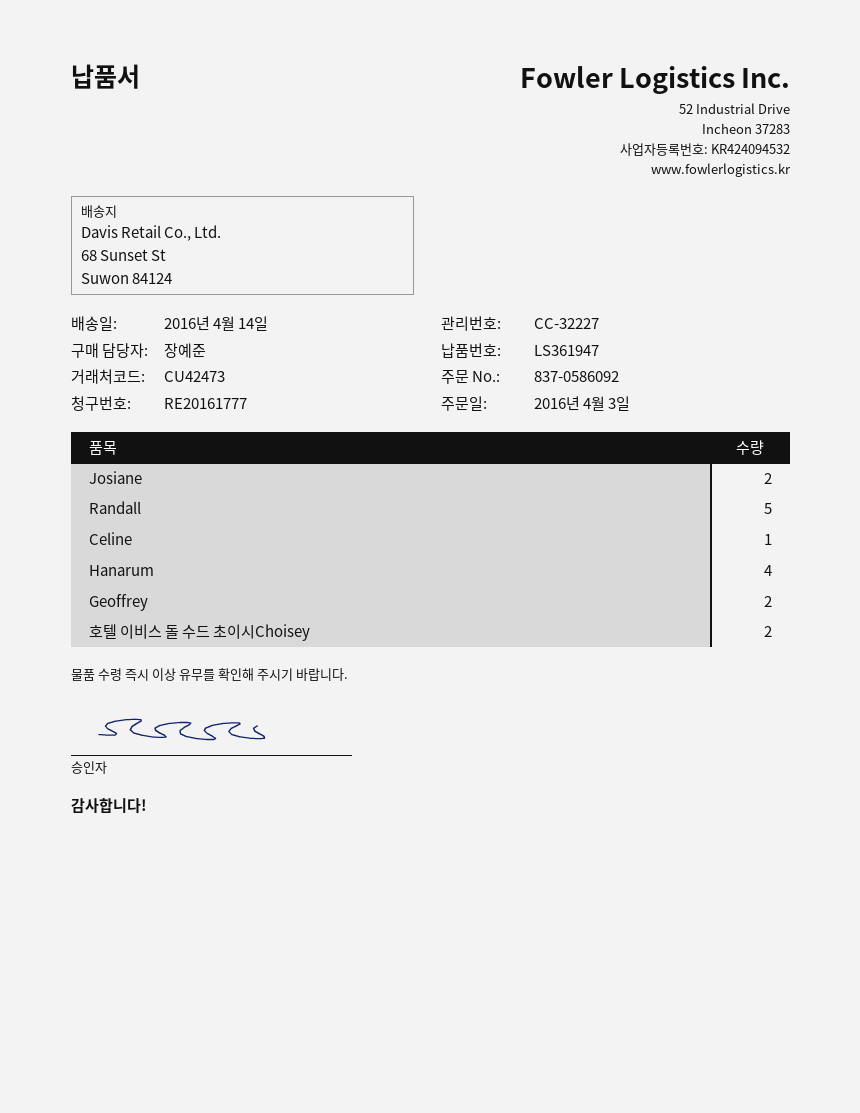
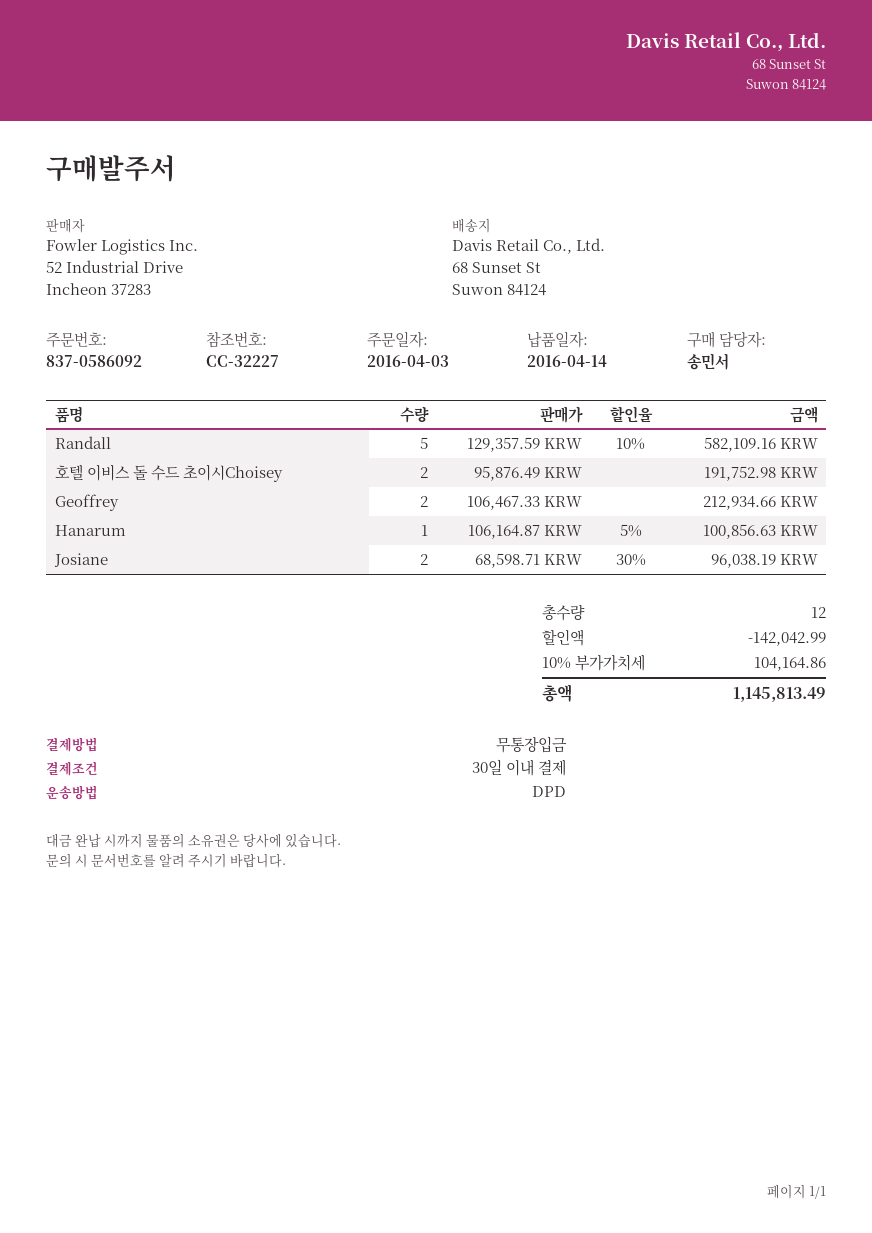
ordered by: 장예준 -> 송민서
Celine: 1 -> none
Hanarum: 4 -> 1

